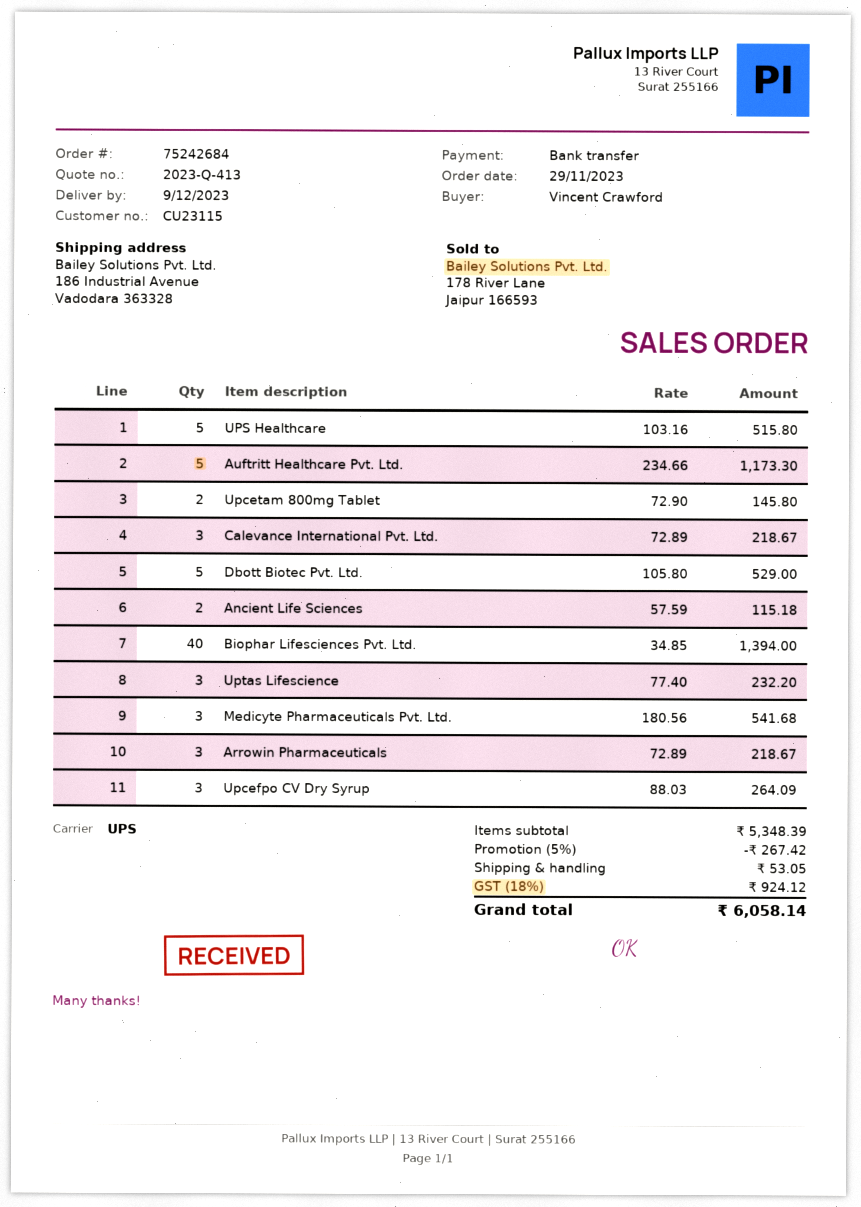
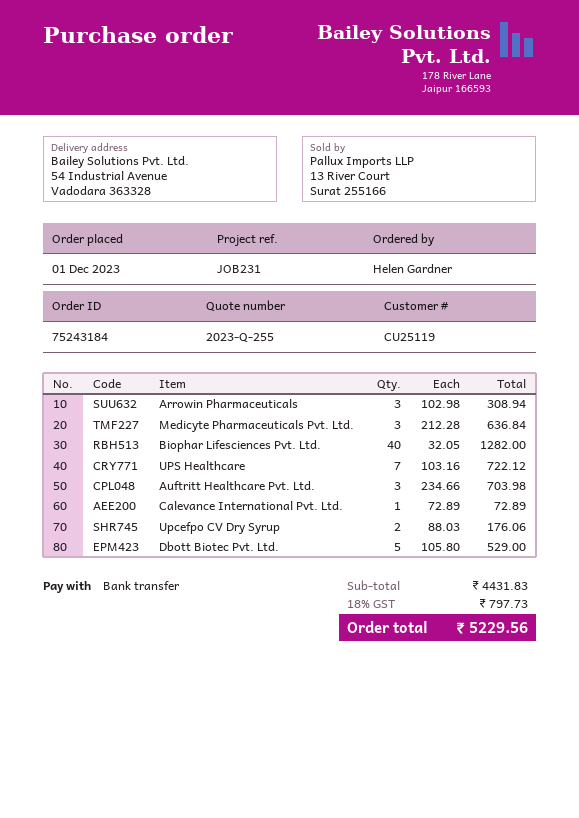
quote number: 2023-Q-413 -> 2023-Q-255
order number: 75242684 -> 75243184
order date: 2023-11-29 -> 2023-12-01
customer number: CU23115 -> CU25119
ordered by: Vincent Crawford -> Helen Gardner
ship to: 186 Industrial Avenue, Vadodara 363328 -> 54 Industrial Avenue, Vadodara 363328
UPS Healthcare: 5 x 103.16 = 515.80 -> 7 x 103.16 = 722.12
Auftritt Healthcare Pvt. Ltd.: 5 x 234.66 = 1173.30 -> 3 x 234.66 = 703.98
Upcetam 800mg Tablet: 2 x 72.90 = 145.80 -> none
Calevance International Pvt. Ltd.: 3 x 72.89 = 218.67 -> 1 x 72.89 = 72.89
Ancient Life Sciences: 2 x 57.59 = 115.18 -> none
Biophar Lifesciences Pvt. Ltd.: 40 x 34.85 = 1394.00 -> 40 x 32.05 = 1282.00
Uptas Lifescience: 3 x 77.40 = 232.20 -> none
Medicyte Pharmaceuticals Pvt. Ltd.: 3 x 180.56 = 541.68 -> 3 x 212.28 = 636.84
Arrowin Pharmaceuticals: 3 x 72.89 = 218.67 -> 3 x 102.98 = 308.94
Upcefpo CV Dry Syrup: 3 x 88.03 = 264.09 -> 2 x 88.03 = 176.06
subtotal: 5348.39 -> 4431.83
discount: 5% = 267.42 -> none
shipping: 53.05 -> none
tax: 18% = 924.12 -> 18% = 797.73
total: 6058.14 -> 5229.56

